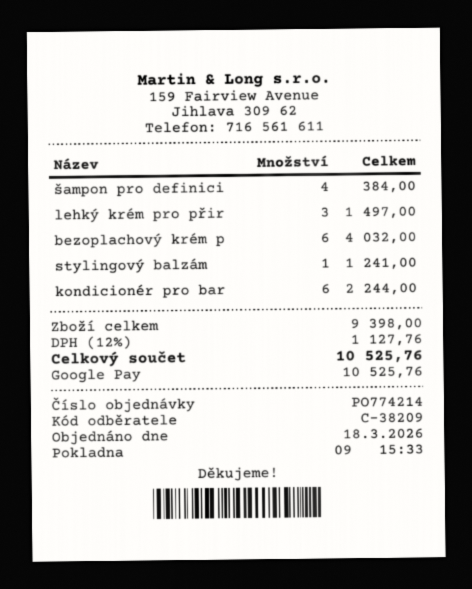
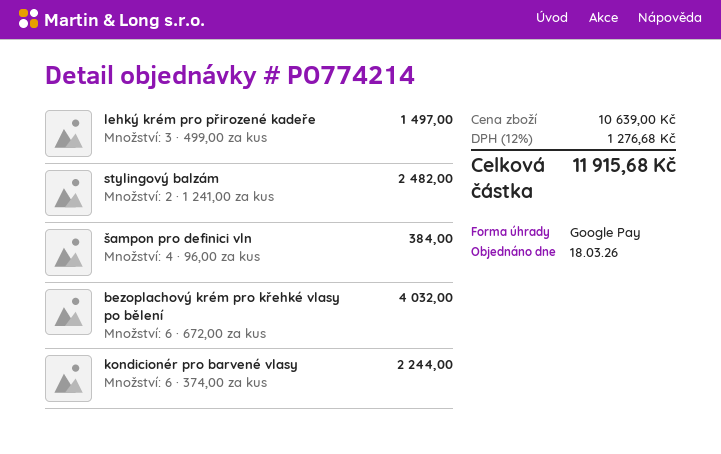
stylingový balzám: 1 for 1241.00 -> 2 for 2482.00
subtotal: 9398.00 -> 10639.00
tax: 12% = 1127.76 -> 12% = 1276.68
total: 10525.76 -> 11915.68

